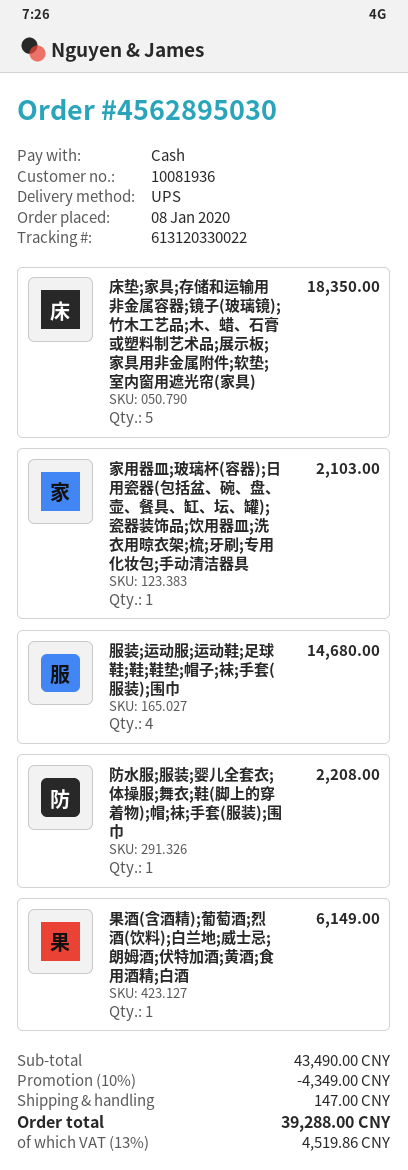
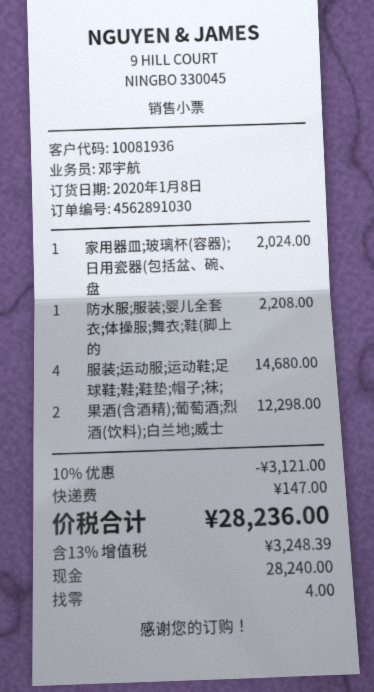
order number: 4562895030 -> 4562891030
床垫;家具;存储和运输用非金属容器;镜子(玻璃镜);竹木工艺品;木、蜡、石膏或塑料制艺术品;展示板;家具用非金属附件;软垫;室内窗用遮光帘(家具): 5 for 18350.00 -> none
家用器皿;玻璃杯(容器);日用瓷器(包括盆、碗、盘、壶、餐具、缸、坛、罐);瓷器装饰品;饮用器皿;洗衣用晾衣架;梳;牙刷;专用化妆包;手动清洁器具: 1 for 2103.00 -> 1 for 2024.00
果酒(含酒精);葡萄酒;烈酒(饮料);白兰地;威士忌;朗姆酒;伏特加酒;黄酒;食用酒精;白酒: 1 for 6149.00 -> 2 for 12298.00
discount: 10% = 4349.00 -> 10% = 3121.00
tax: 13% = 4519.86 -> 13% = 3248.39
total: 39288.00 -> 28236.00

